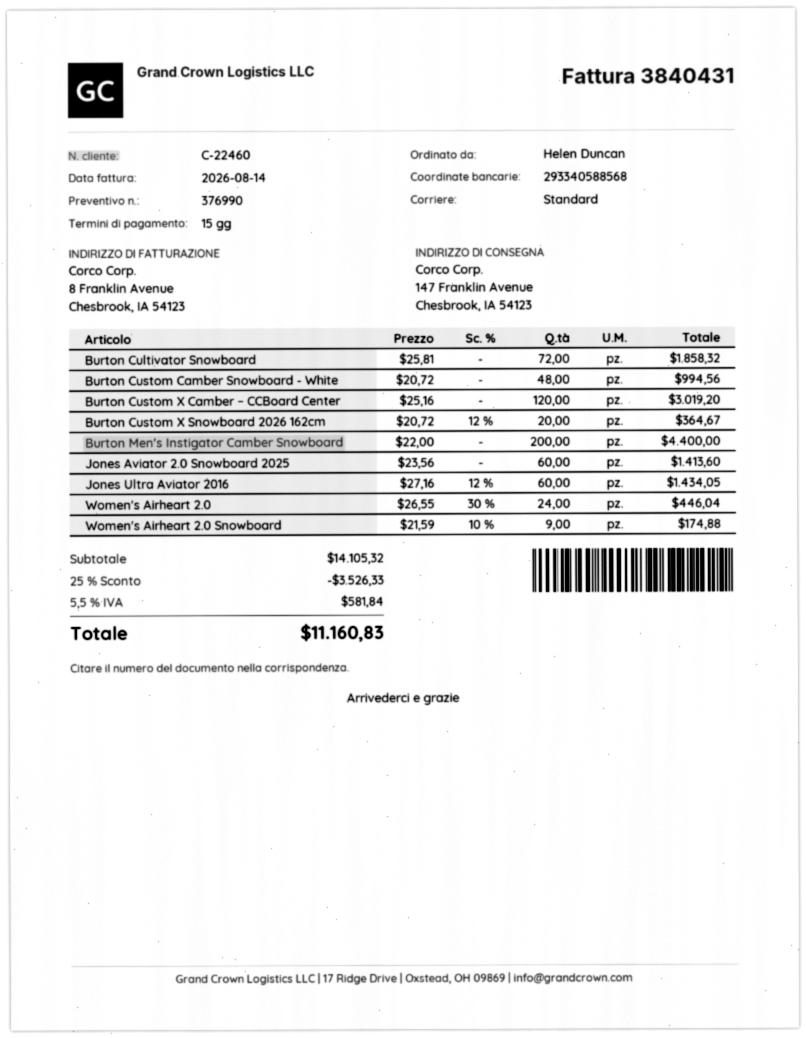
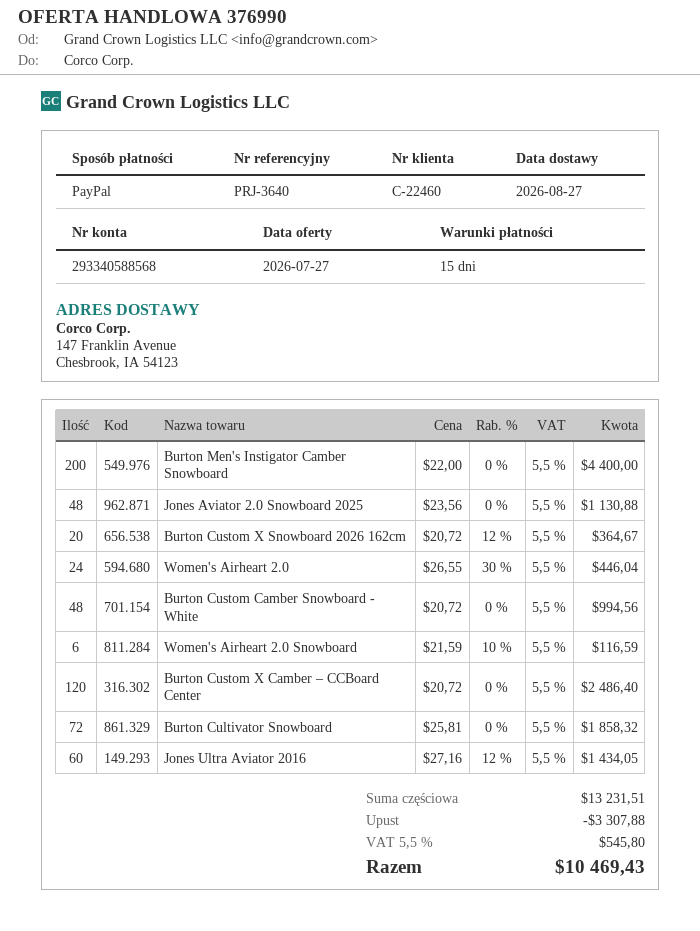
Burton Custom X Camber – CCBoard Center: 120 x 25.16 = 3019.20 -> 120 x 20.72 = 2486.40
Jones Aviator 2.0 Snowboard 2025: 60 x 23.56 = 1413.60 -> 48 x 23.56 = 1130.88
Women's Airheart 2.0 Snowboard: 9 x 21.59 - 10% = 174.88 -> 6 x 21.59 - 10% = 116.59
subtotal: 14105.32 -> 13231.51
discount: 3526.33 -> 3307.88
tax: 5.5% = 581.84 -> 5.5% = 545.80
total: 11160.83 -> 10469.43

